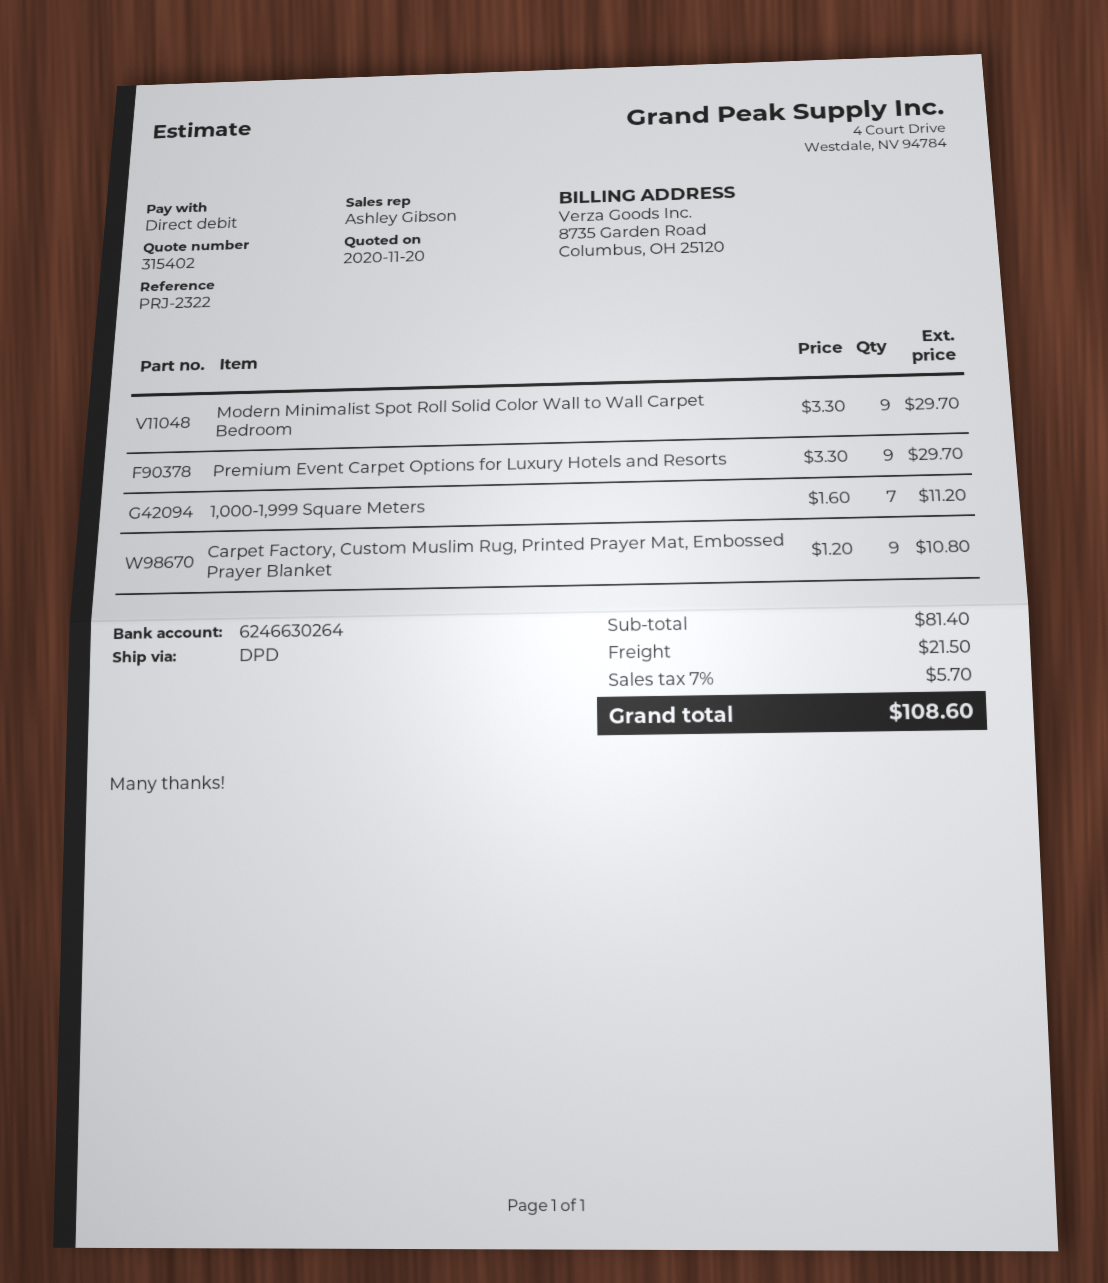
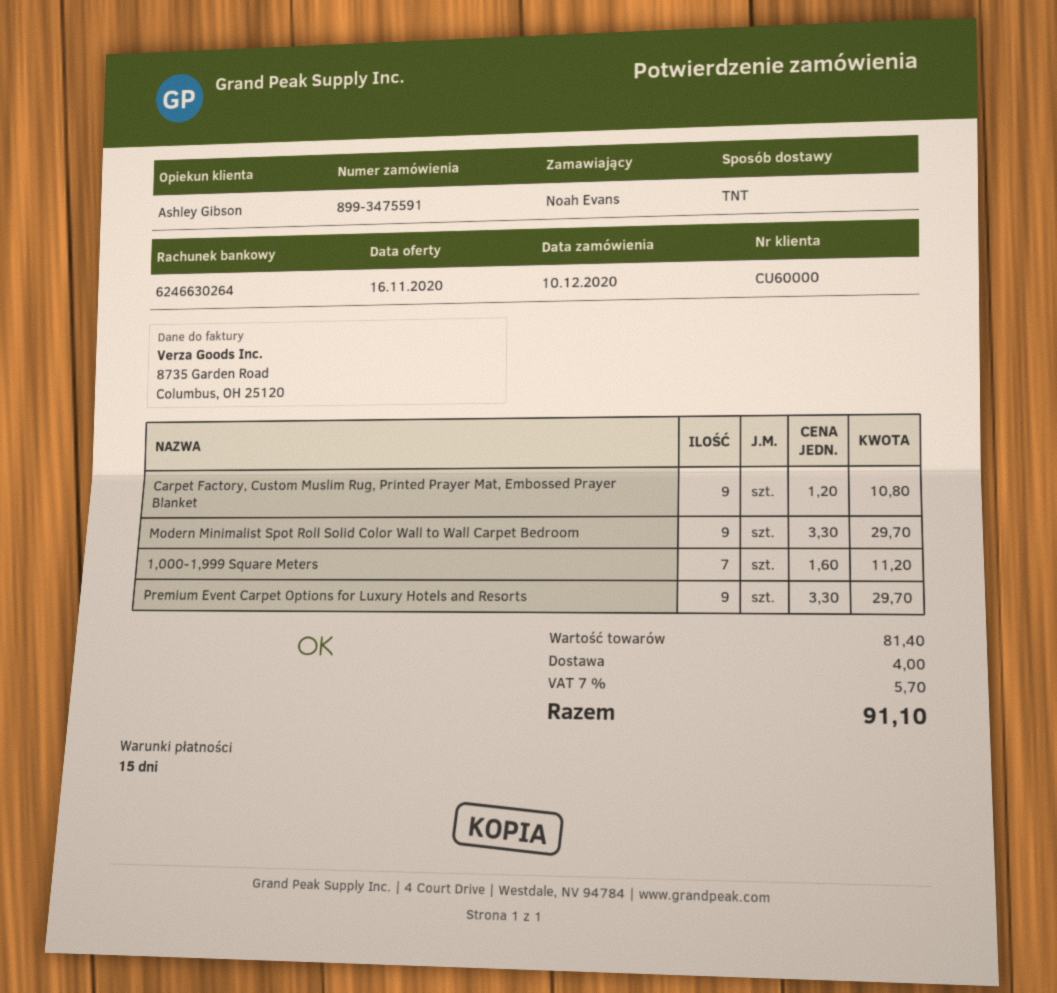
quote date: 2020-11-20 -> 2020-11-16
shipping method: DPD -> TNT
shipping: 21.50 -> 4.00
total: 108.60 -> 91.10

